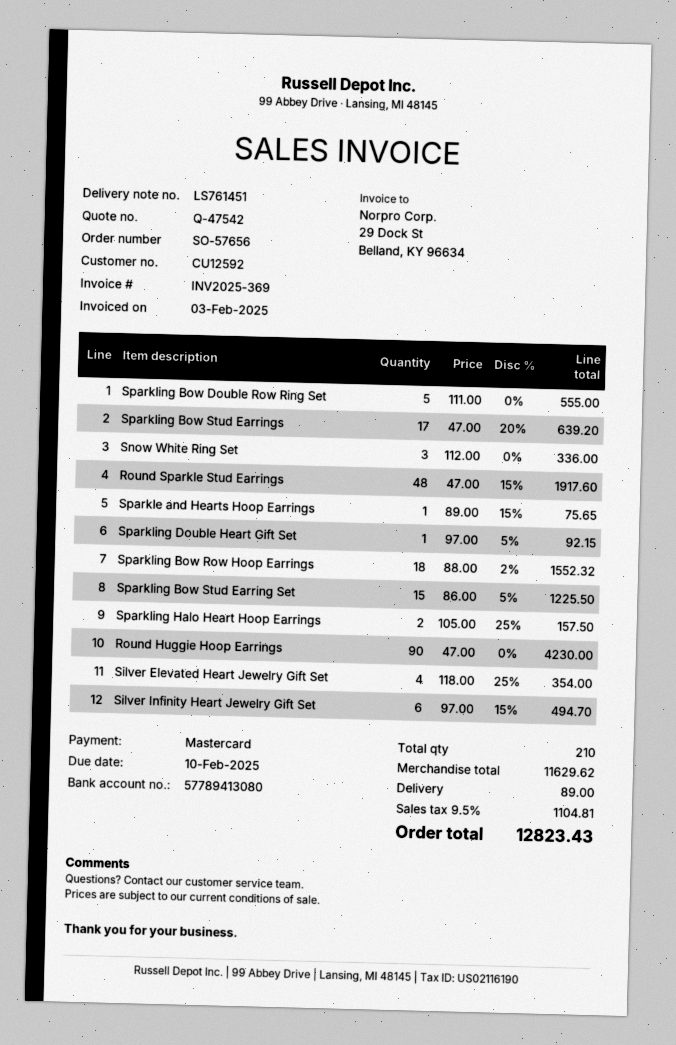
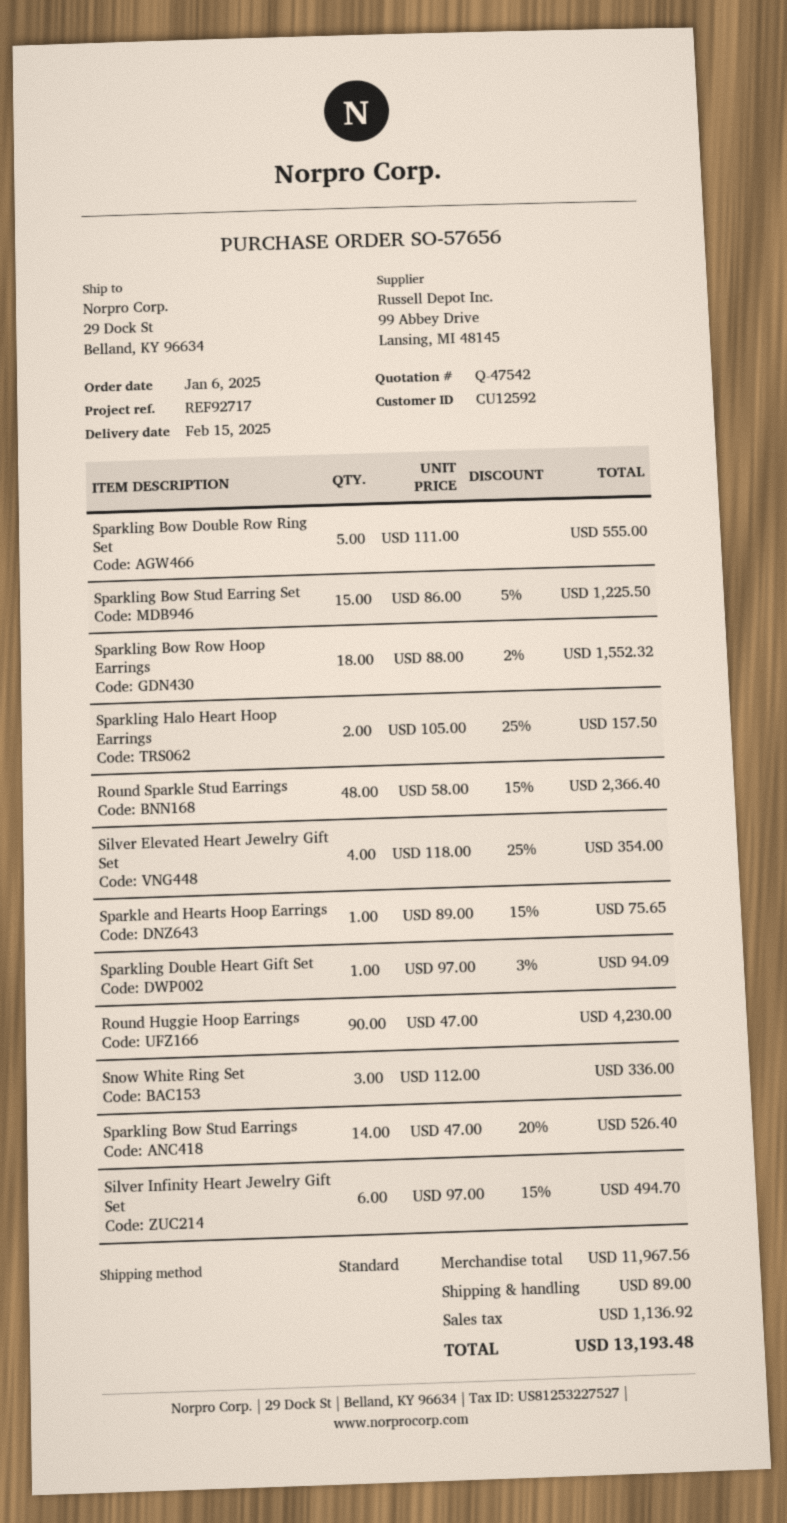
Sparkling Bow Stud Earrings: 17 x 47.00 - 20% = 639.20 -> 14 x 47.00 - 20% = 526.40
Round Sparkle Stud Earrings: 48 x 47.00 - 15% = 1917.60 -> 48 x 58.00 - 15% = 2366.40
Sparkling Double Heart Gift Set: 1 x 97.00 - 5% = 92.15 -> 1 x 97.00 - 3% = 94.09
subtotal: 11629.62 -> 11967.56
tax: 1104.81 -> 1136.92
total: 12823.43 -> 13193.48

